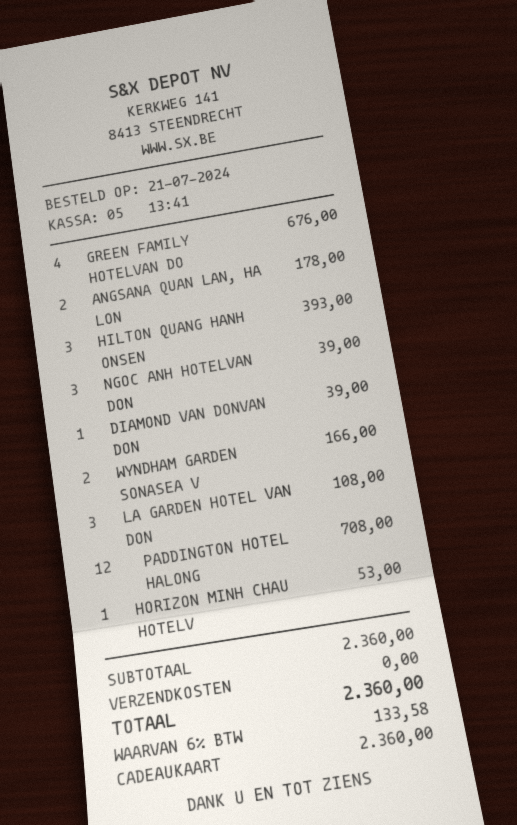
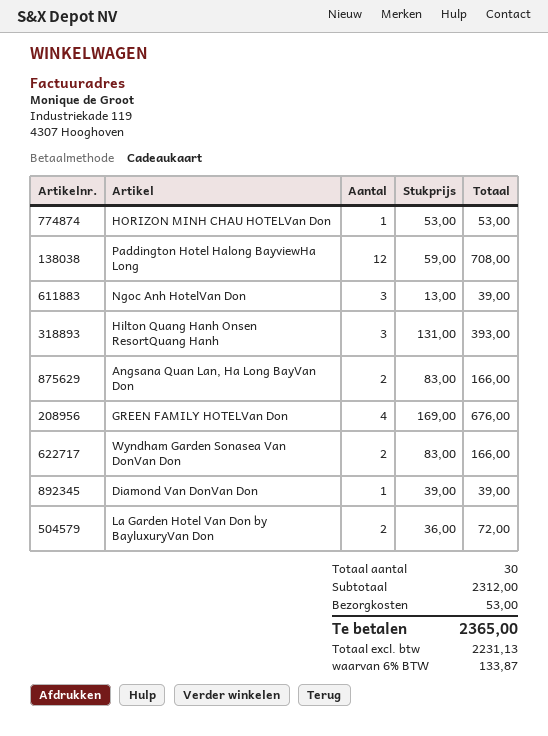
ANGSANA QUAN LAN, HA LON: 2 for 178.00 -> 2 for 166.00
LA GARDEN HOTEL VAN DON: 3 for 108.00 -> 2 for 72.00
subtotal: 2360.00 -> 2312.00
shipping: 0.00 -> 53.00
tax: 6% = 133.58 -> 6% = 133.87
total: 2360.00 -> 2365.00

